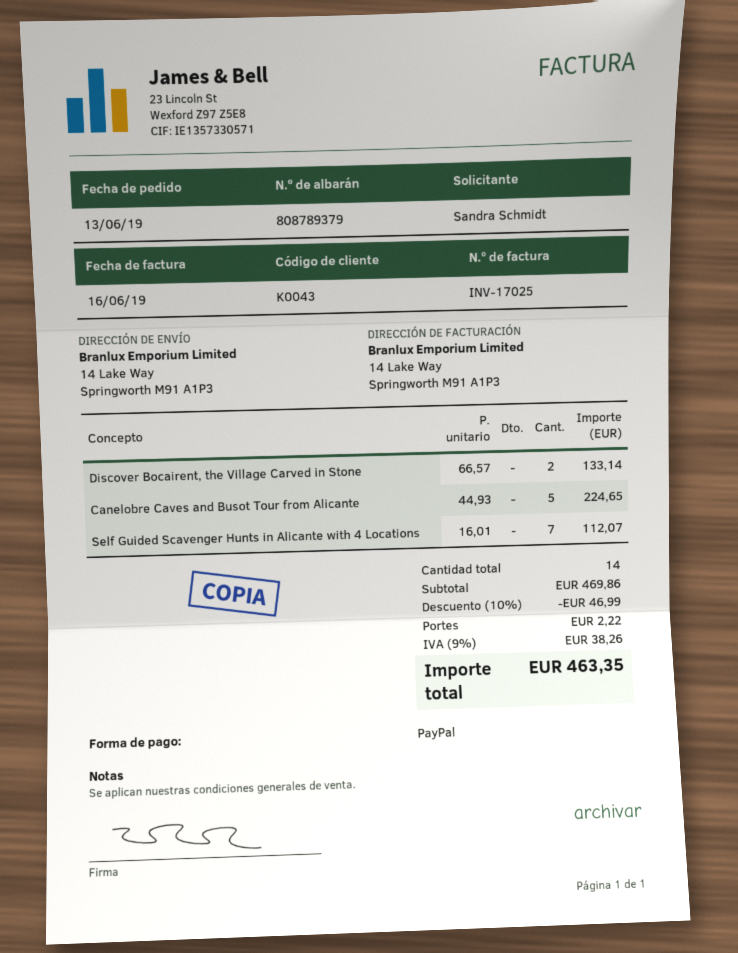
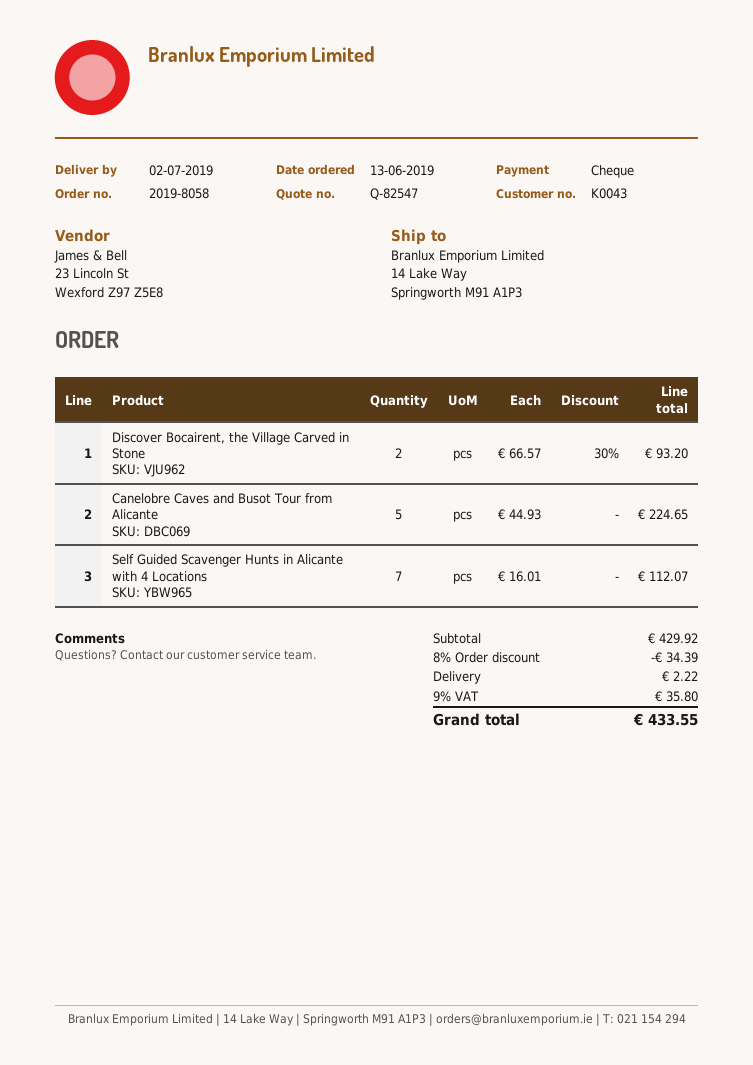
payment method: PayPal -> cheque
Discover Bocairent, the Village Carved in Stone: 2 x 66.57 = 133.14 -> 2 x 66.57 - 30% = 93.20
subtotal: 469.86 -> 429.92
discount: 10% = 46.99 -> 8% = 34.39
tax: 9% = 38.26 -> 9% = 35.80
total: 463.35 -> 433.55

